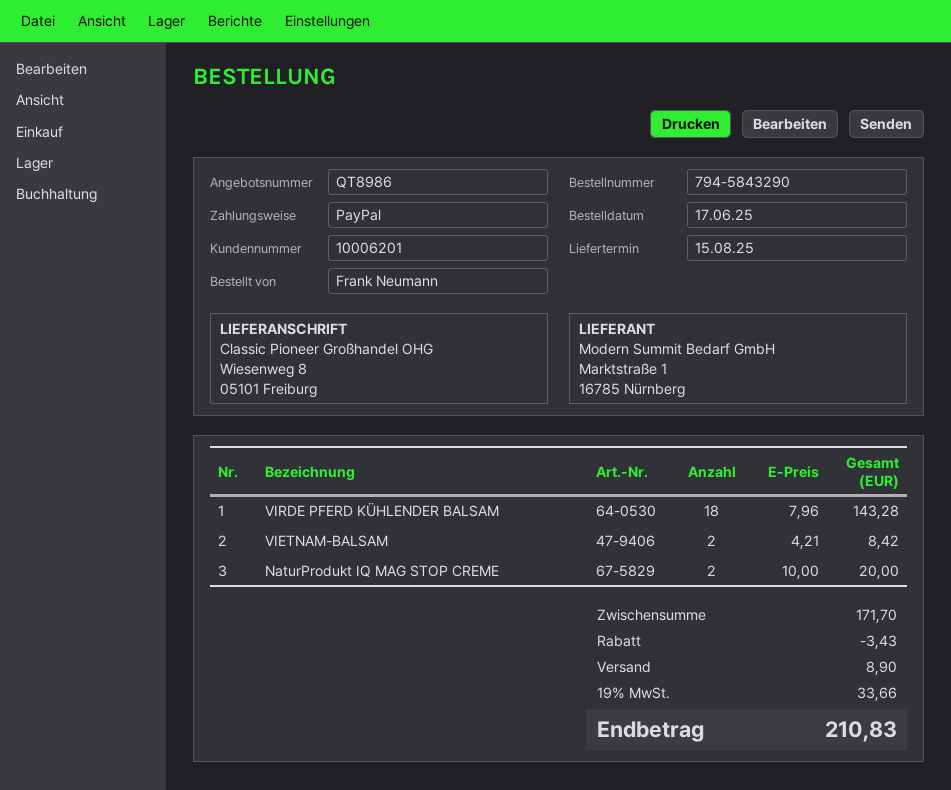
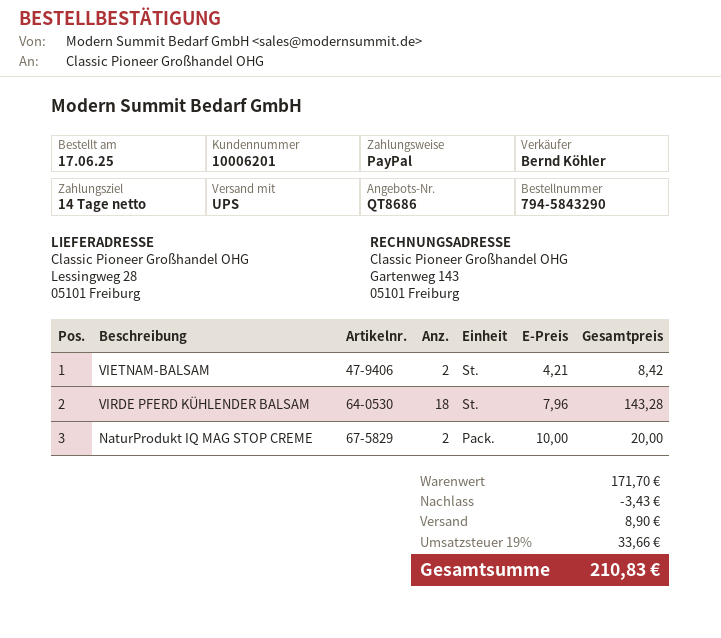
quote number: QT8986 -> QT8686
ship to: Wiesenweg 8, 05101 Freiburg -> Lessingweg 28, 05101 Freiburg

